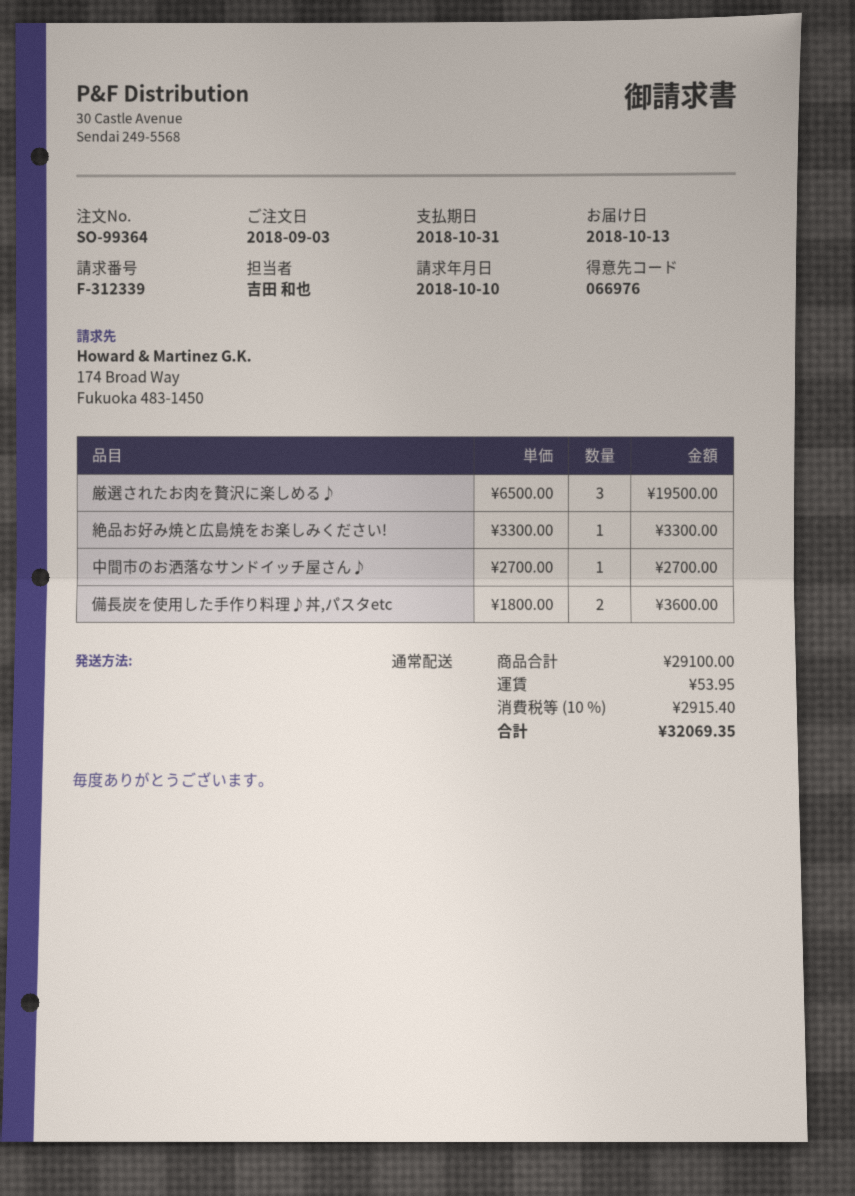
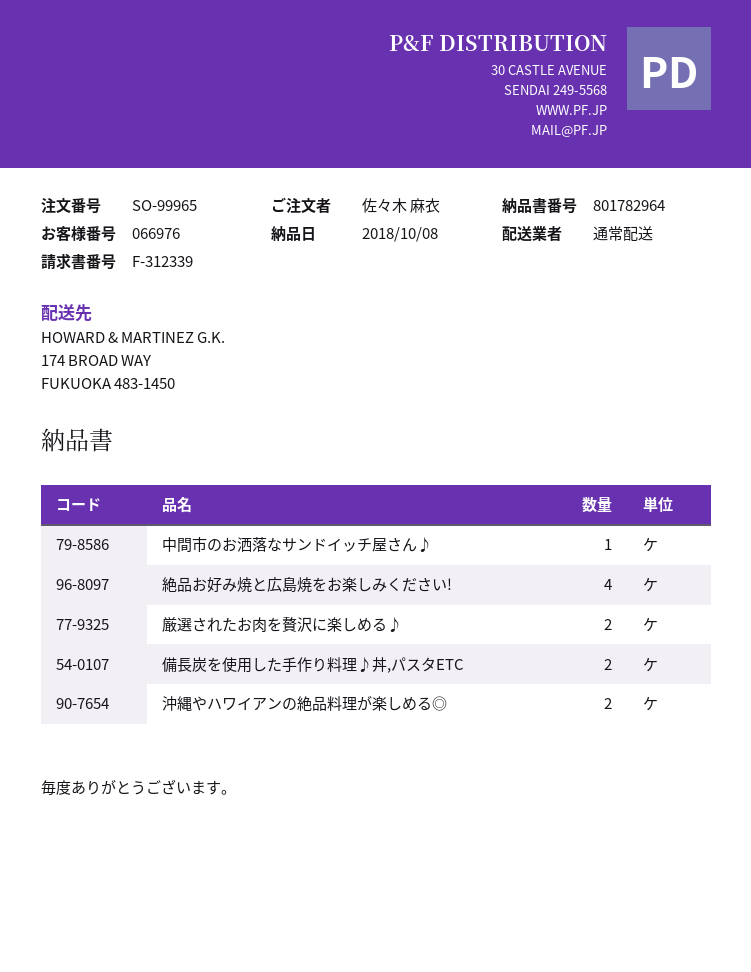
order number: SO-99364 -> SO-99965
delivery date: 2018-10-13 -> 2018-10-08
厳選されたお肉を贅沢に楽しめる♪: 3 -> 2
絶品お好み焼と広島焼をお楽しみください!: 1 -> 4
沖縄やハワイアンの絶品料理が楽しめる◎: none -> 2

